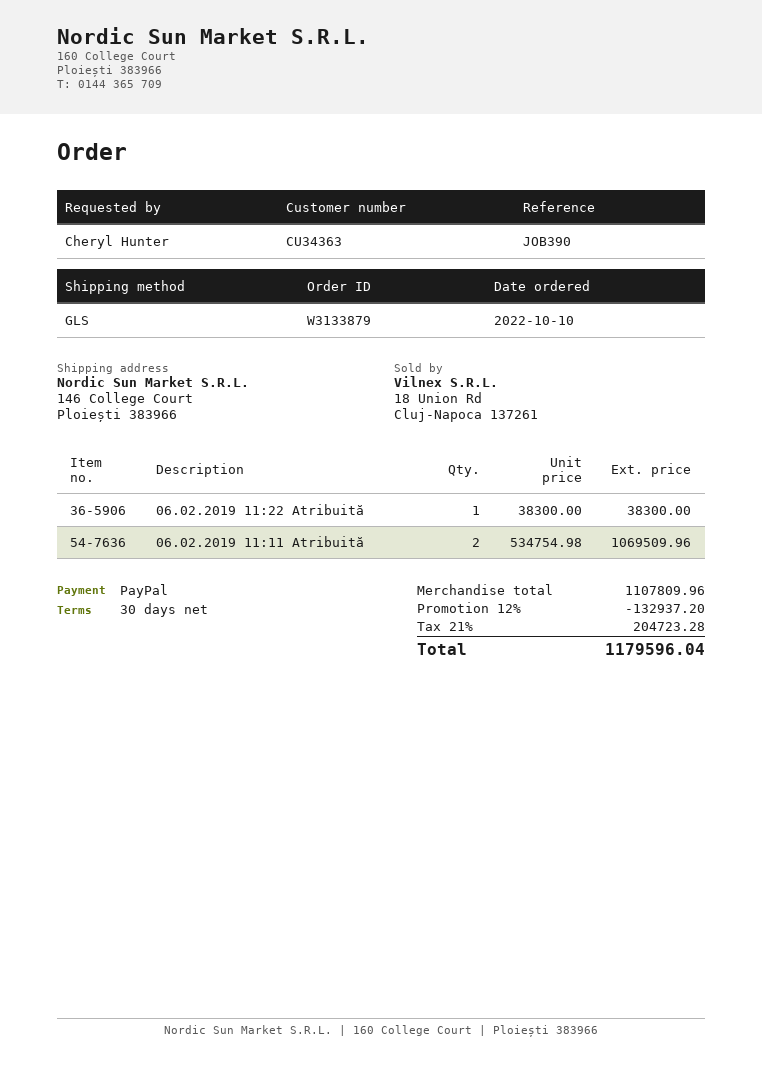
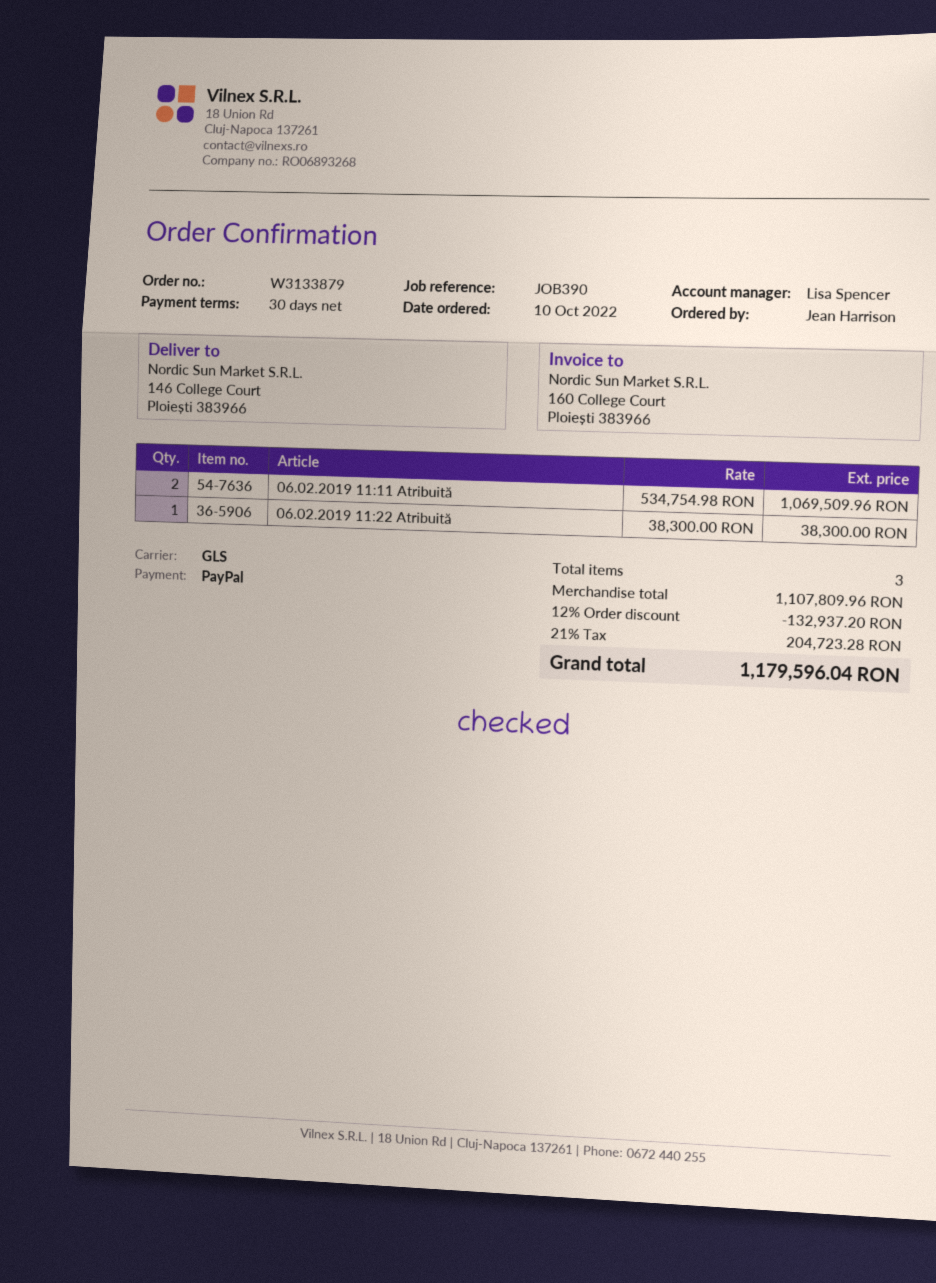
ordered by: Cheryl Hunter -> Jean Harrison

